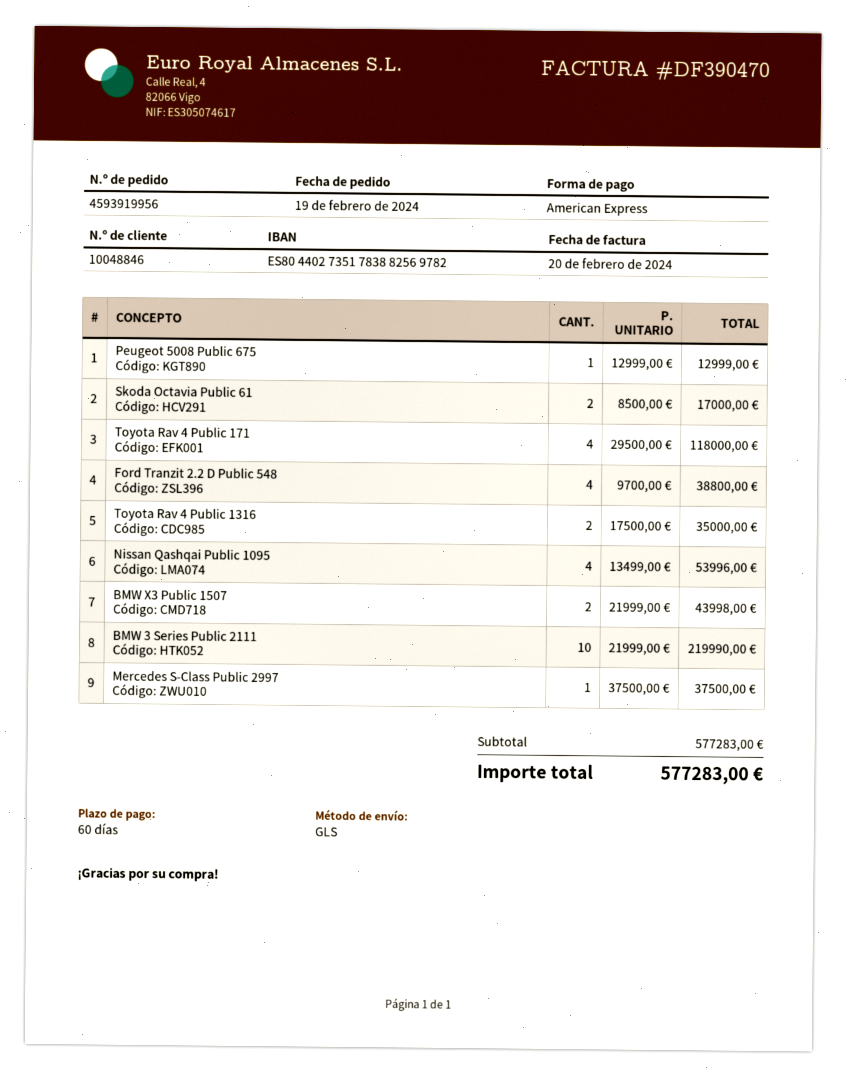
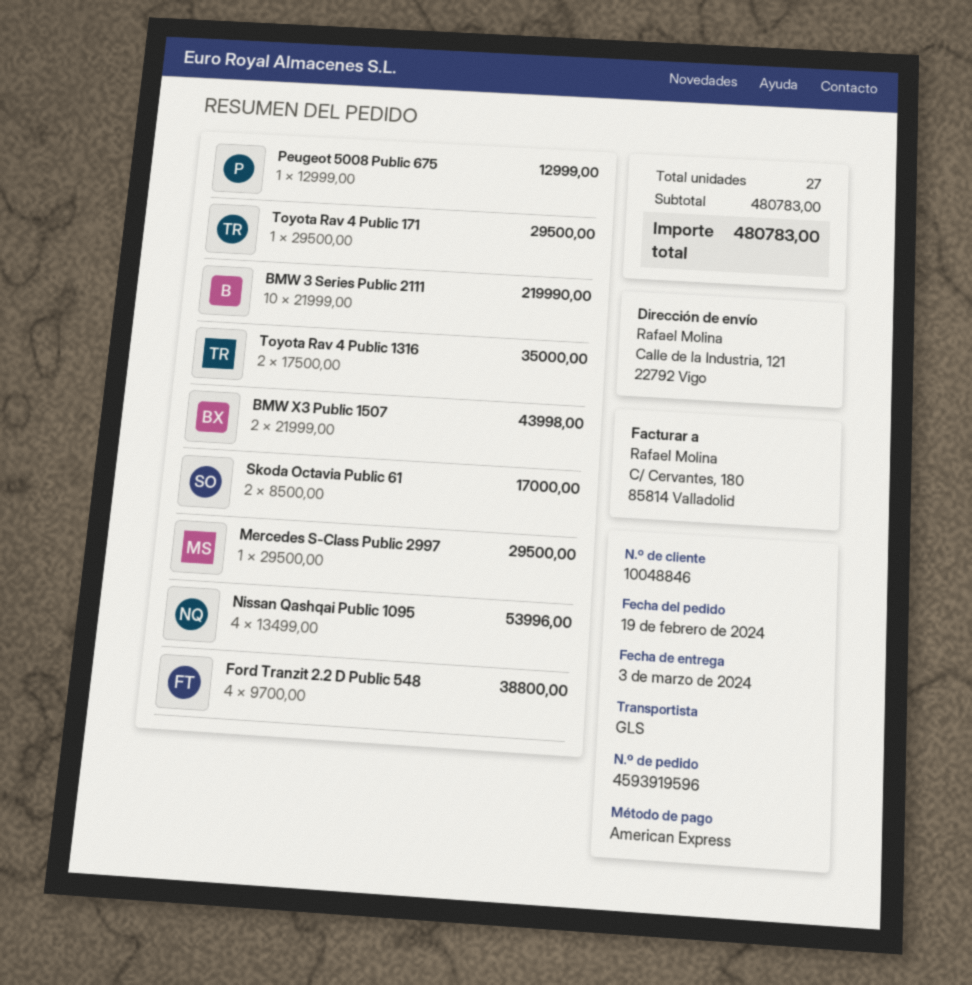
order number: 4593919956 -> 4593919596
Toyota Rav 4 Public 171: 4 x 29500.00 = 118000.00 -> 1 x 29500.00 = 29500.00
Mercedes S-Class Public 2997: 1 x 37500.00 = 37500.00 -> 1 x 29500.00 = 29500.00
subtotal: 577283.00 -> 480783.00
total: 577283.00 -> 480783.00

